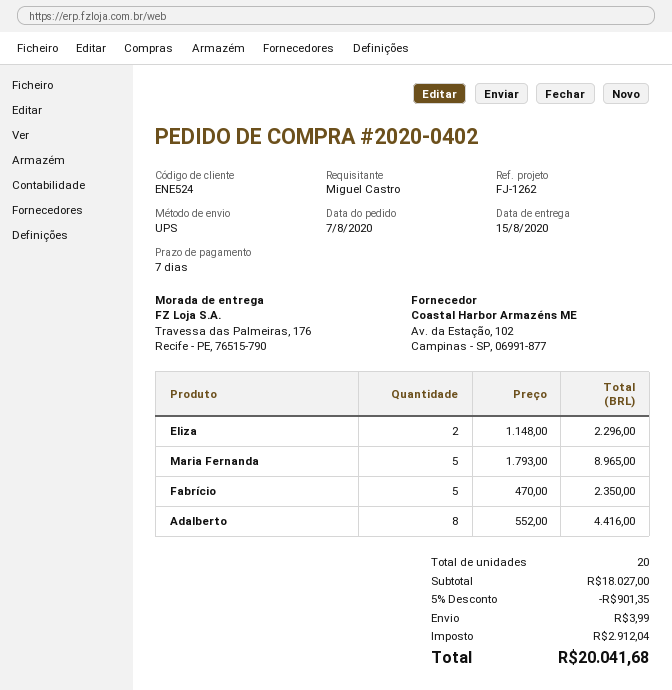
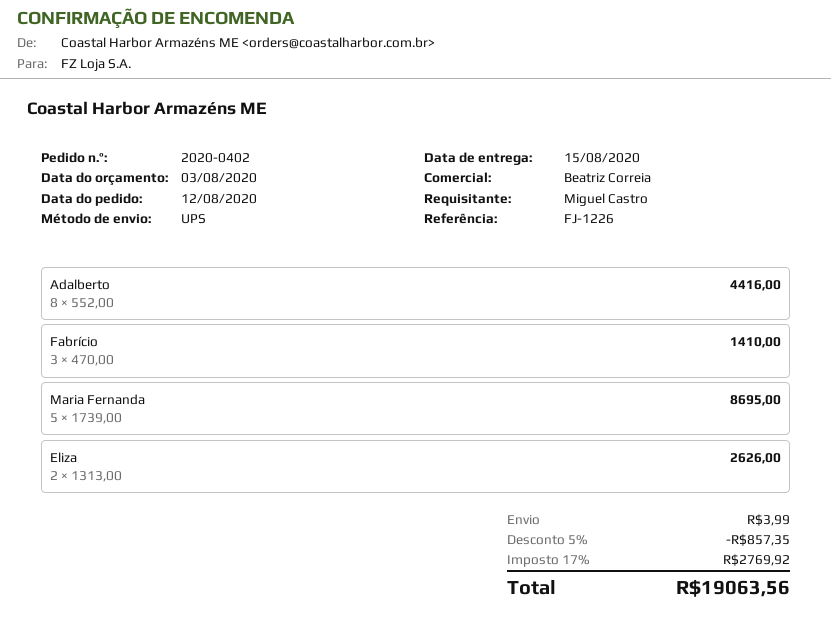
order date: 2020-08-07 -> 2020-08-12
reference: FJ-1262 -> FJ-1226
Eliza: 2 x 1148.00 = 2296.00 -> 2 x 1313.00 = 2626.00
Maria Fernanda: 5 x 1793.00 = 8965.00 -> 5 x 1739.00 = 8695.00
Fabrício: 5 x 470.00 = 2350.00 -> 3 x 470.00 = 1410.00
discount: 5% = 901.35 -> 5% = 857.35
tax: 2912.04 -> 2769.92
total: 20041.68 -> 19063.56

